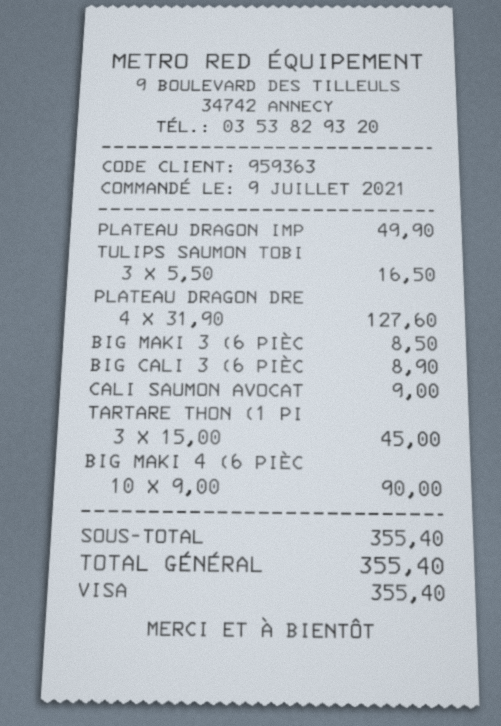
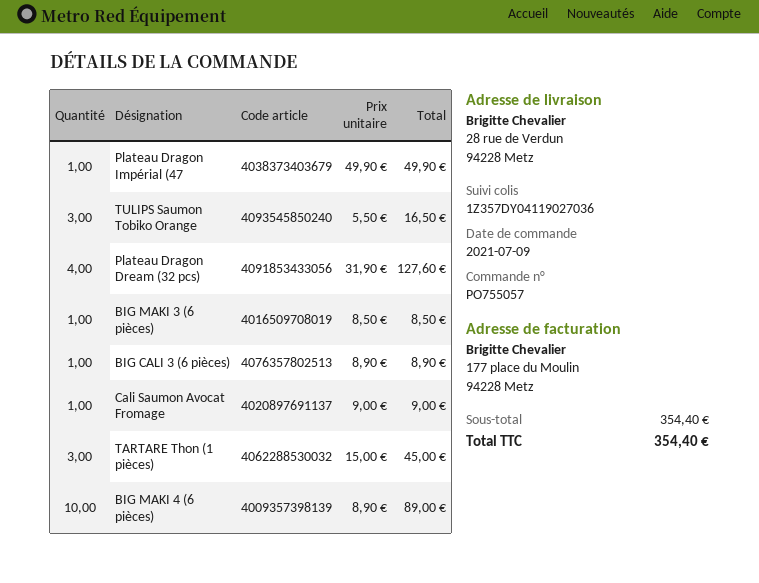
BIG MAKI 4 (6 PIÈC: 10 x 9.00 = 90.00 -> 10 x 8.90 = 89.00
subtotal: 355.40 -> 354.40
total: 355.40 -> 354.40

